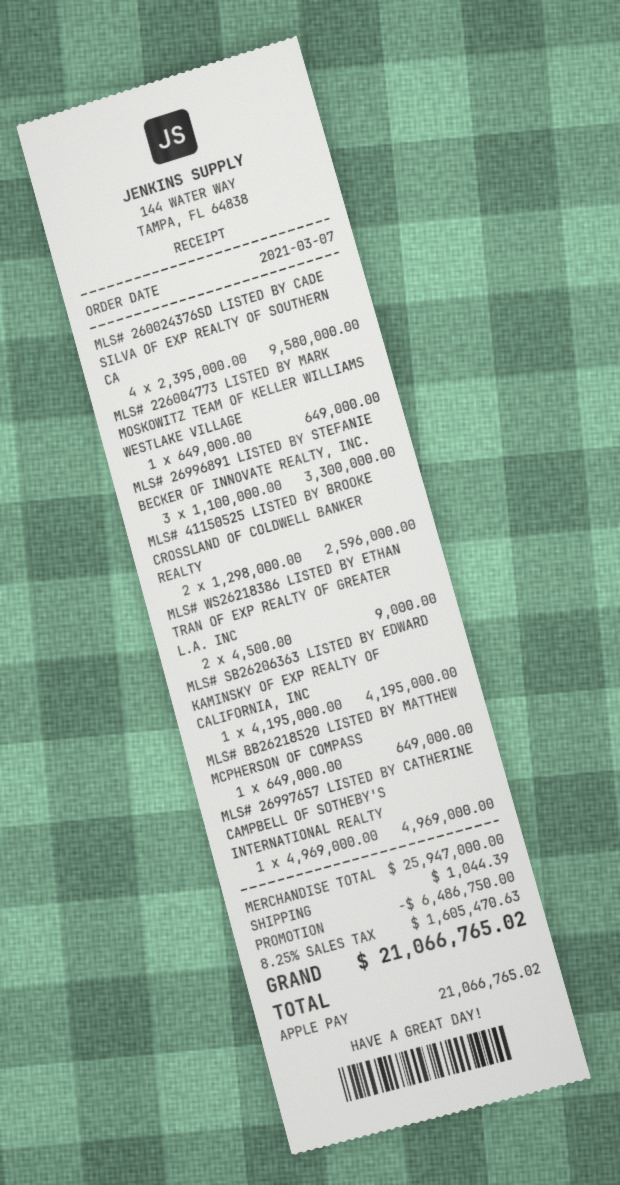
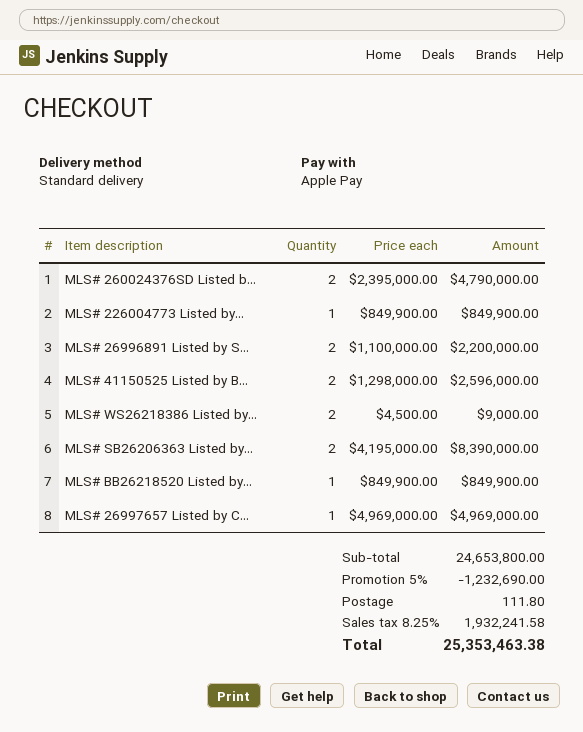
MLS# 260024376SD LISTED BY CADE SILVA OF EXP REALTY OF SOUTHERN CA: 4 x 2395000.00 = 9580000.00 -> 2 x 2395000.00 = 4790000.00
MLS# 226004773 LISTED BY MARK MOSKOWITZ TEAM OF KELLER WILLIAMS WESTLAKE VILLAGE: 1 x 649000.00 = 649000.00 -> 1 x 849900.00 = 849900.00
MLS# 26996891 LISTED BY STEFANIE BECKER OF INNOVATE REALTY, INC.: 3 x 1100000.00 = 3300000.00 -> 2 x 1100000.00 = 2200000.00
MLS# SB26206363 LISTED BY EDWARD KAMINSKY OF EXP REALTY OF CALIFORNIA, INC: 1 x 4195000.00 = 4195000.00 -> 2 x 4195000.00 = 8390000.00
MLS# BB26218520 LISTED BY MATTHEW MCPHERSON OF COMPASS: 1 x 649000.00 = 649000.00 -> 1 x 849900.00 = 849900.00
subtotal: 25947000.00 -> 24653800.00
discount: 6486750.00 -> 1232690.00
shipping: 1044.39 -> 111.80
tax: 8.25% = 1605470.63 -> 8.25% = 1932241.58
total: 21066765.02 -> 25353463.38

